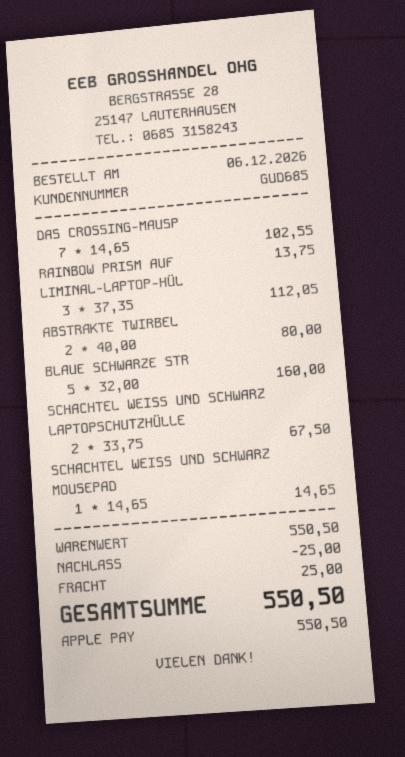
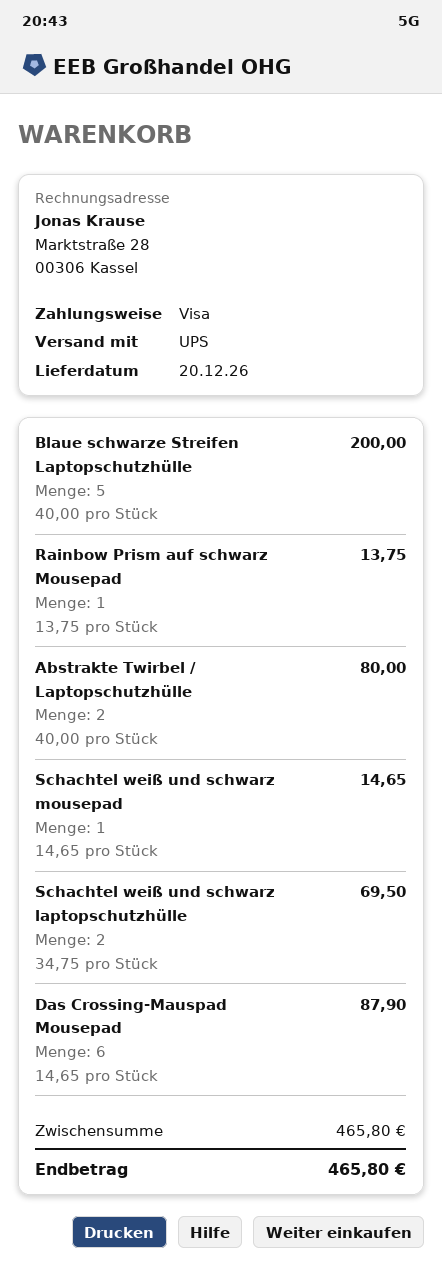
payment method: Apple Pay -> Visa
DAS CROSSING-MAUSP: 7 x 14.65 = 102.55 -> 6 x 14.65 = 87.90
LIMINAL-LAPTOP-HÜL: 3 x 37.35 = 112.05 -> none
BLAUE SCHWARZE STR: 5 x 32.00 = 160.00 -> 5 x 40.00 = 200.00
SCHACHTEL WEISS UND SCHWARZ LAPTOPSCHUTZHÜLLE: 2 x 33.75 = 67.50 -> 2 x 34.75 = 69.50
subtotal: 550.50 -> 465.80
discount: 25.00 -> none
shipping: 25.00 -> none
total: 550.50 -> 465.80

